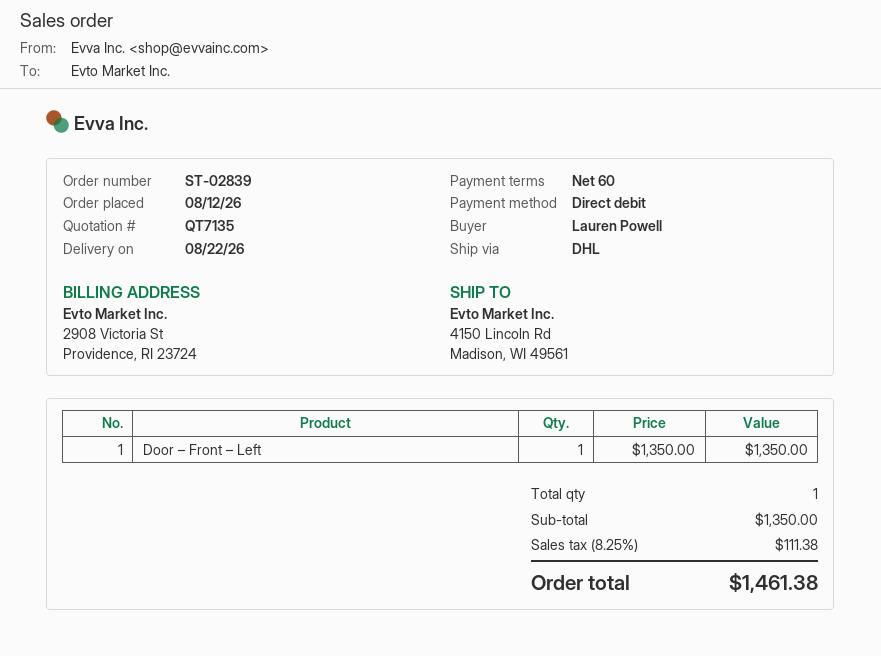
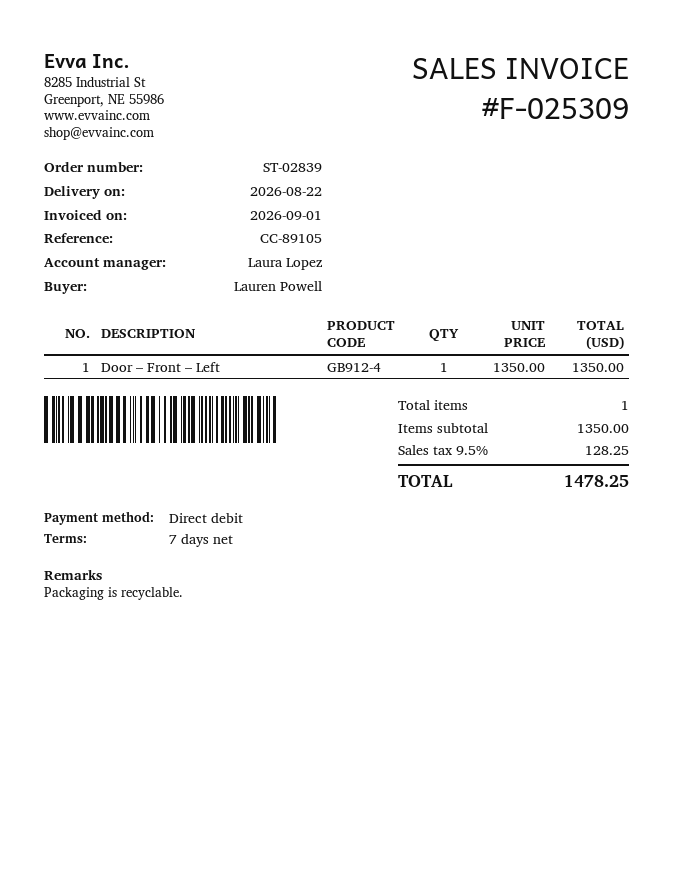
payment terms: 60 days -> 7 days
tax: 8.25% = 111.38 -> 9.5% = 128.25
total: 1461.38 -> 1478.25

